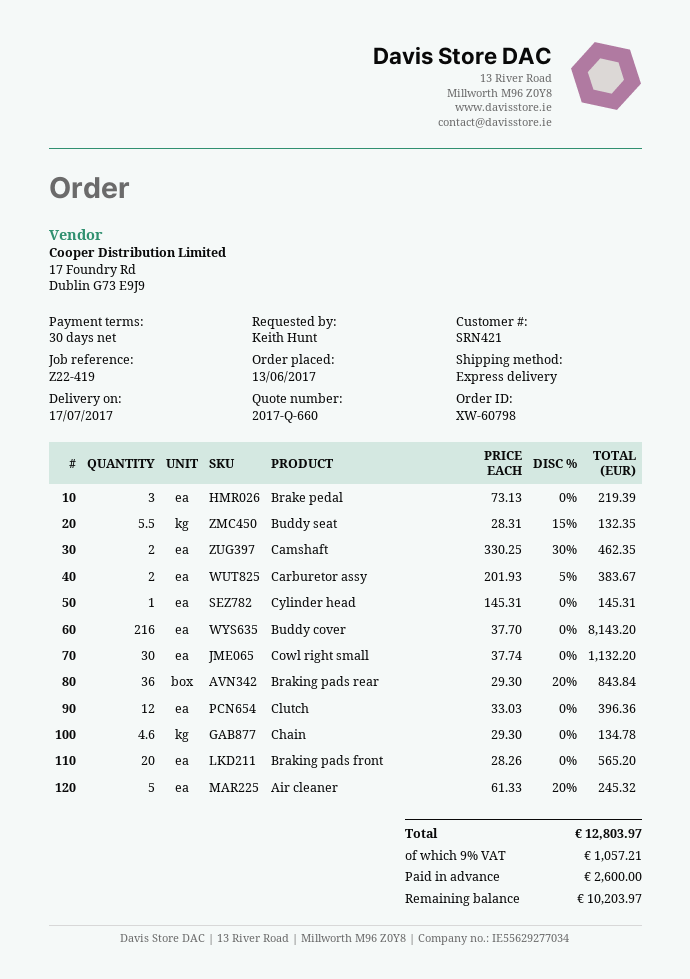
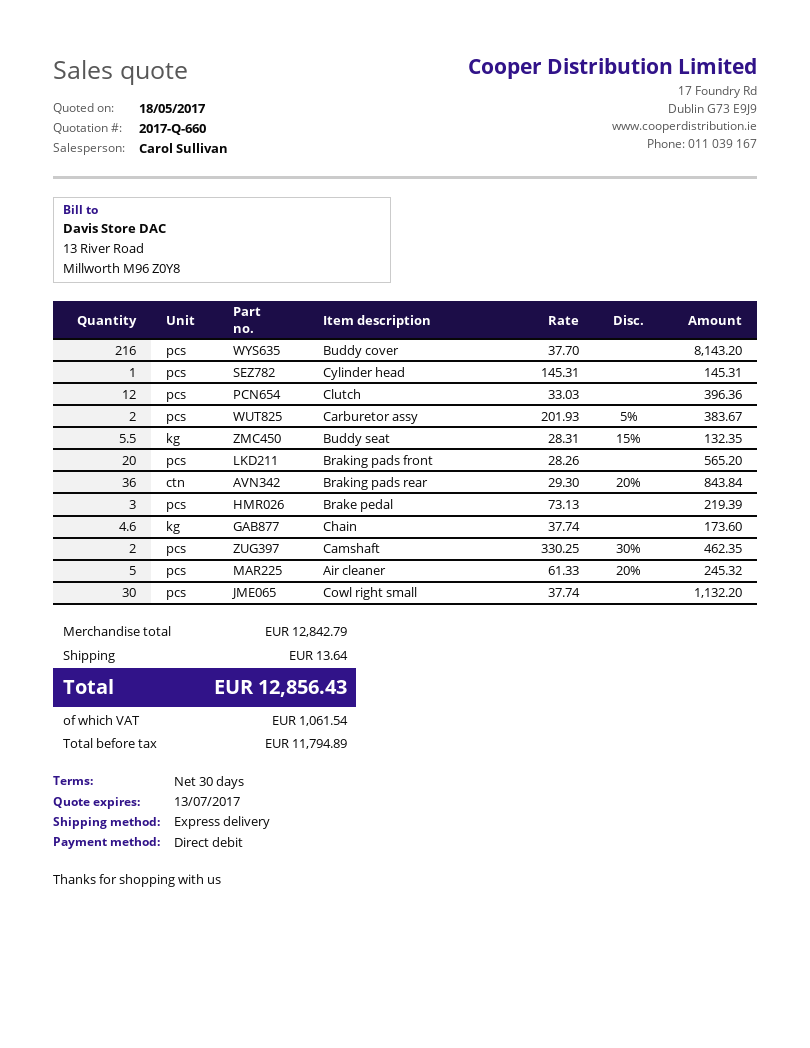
Chain: 4.6 x 29.30 = 134.78 -> 4.6 x 37.74 = 173.60
shipping: none -> 13.64
tax: 1057.21 -> 1061.54
total: 12803.97 -> 12856.43

